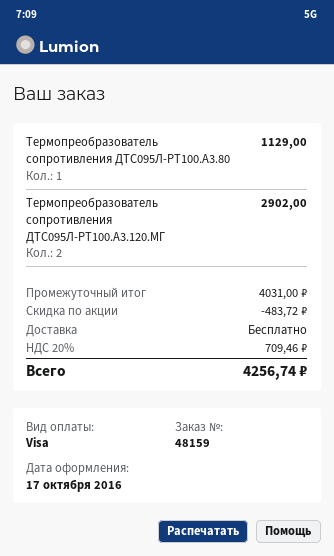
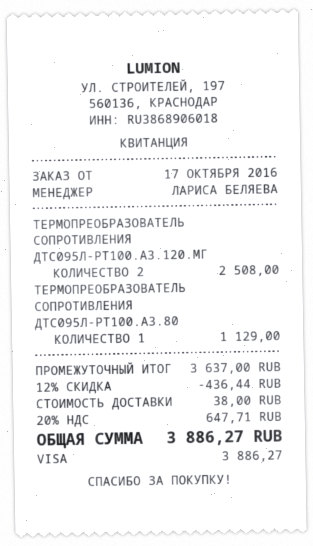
Термопреобразователь сопротивления ДТС095Л-РТ100.А3.120.МГ: 2 for 2902.00 -> 2 for 2508.00
subtotal: 4031.00 -> 3637.00
discount: 483.72 -> 436.44
shipping: 0.00 -> 38.00
tax: 20% = 709.46 -> 20% = 647.71
total: 4256.74 -> 3886.27

